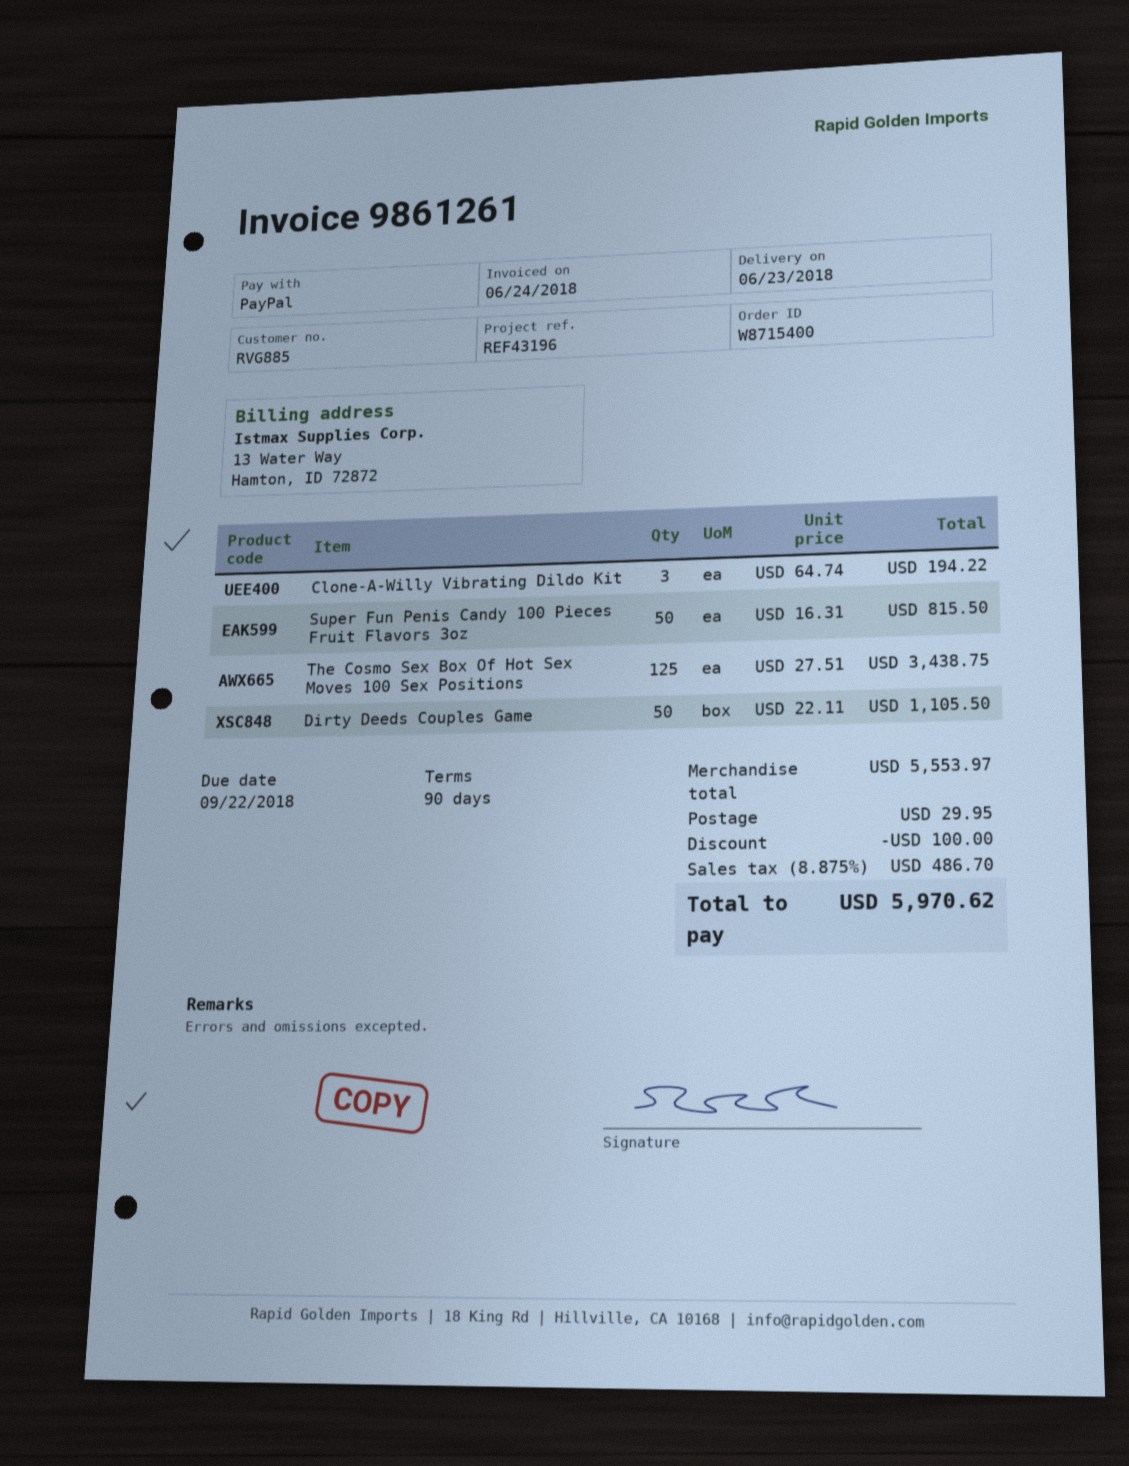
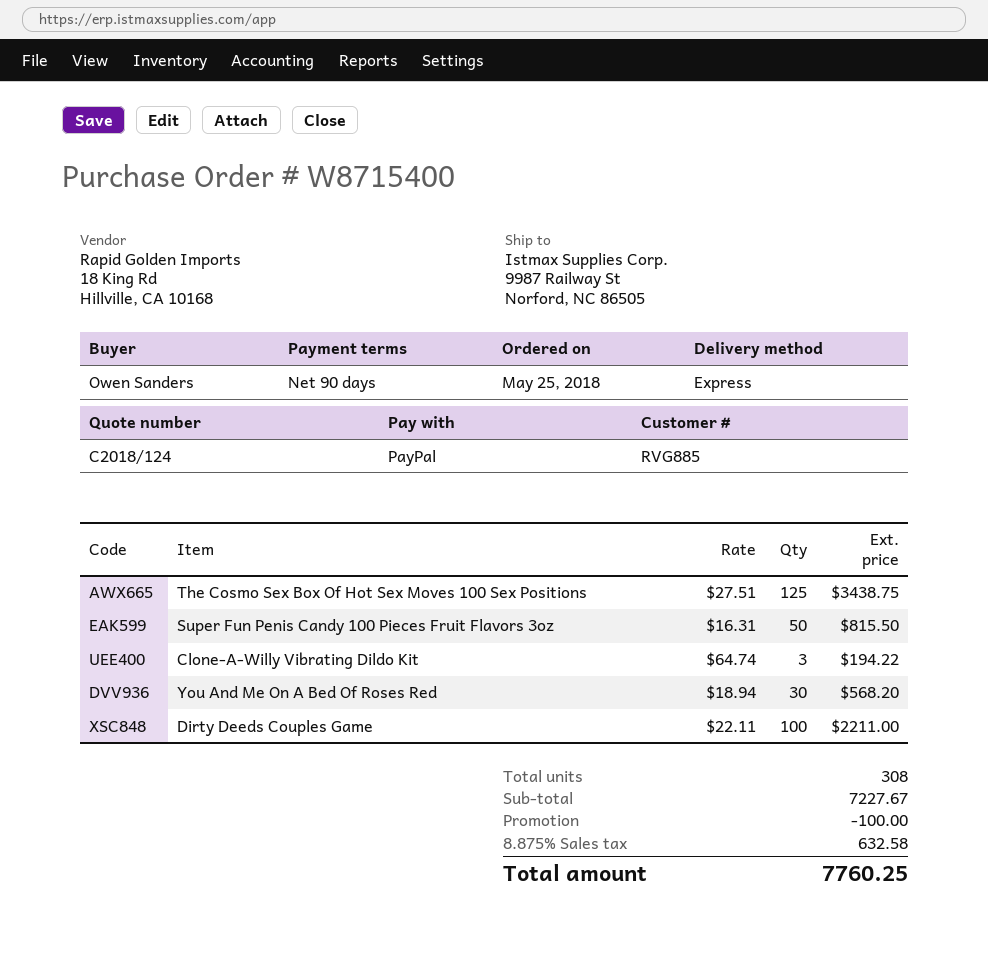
Dirty Deeds Couples Game: 50 x 22.11 = 1105.50 -> 100 x 22.11 = 2211.00
You And Me On A Bed Of Roses Red: none -> 30 x 18.94 = 568.20
subtotal: 5553.97 -> 7227.67
shipping: 29.95 -> none
tax: 8.875% = 486.70 -> 8.875% = 632.58
total: 5970.62 -> 7760.25

